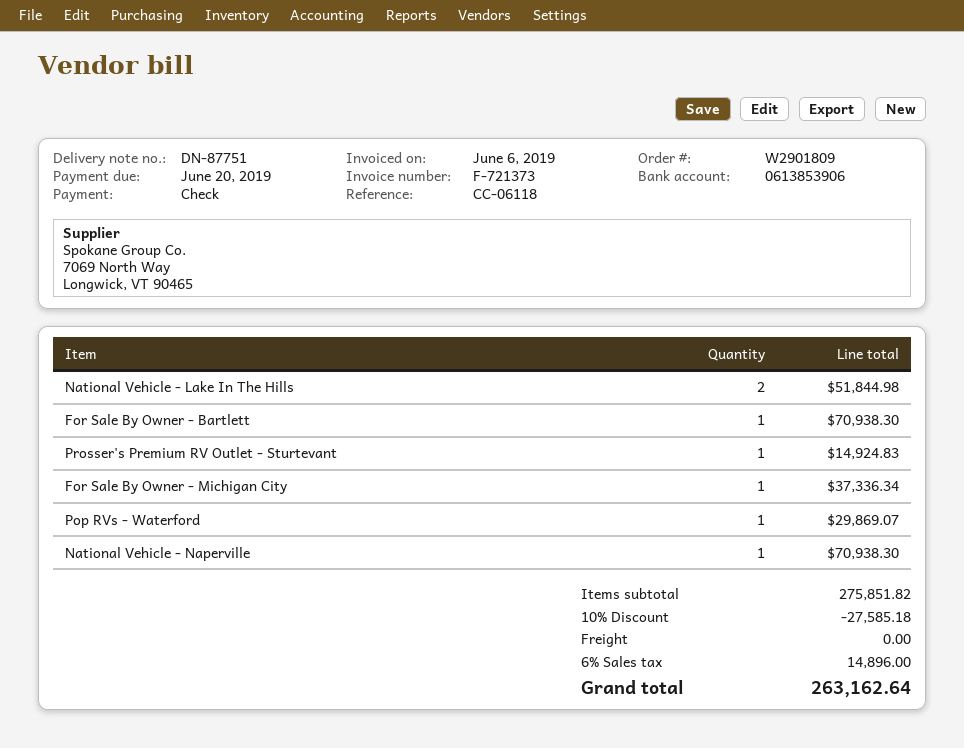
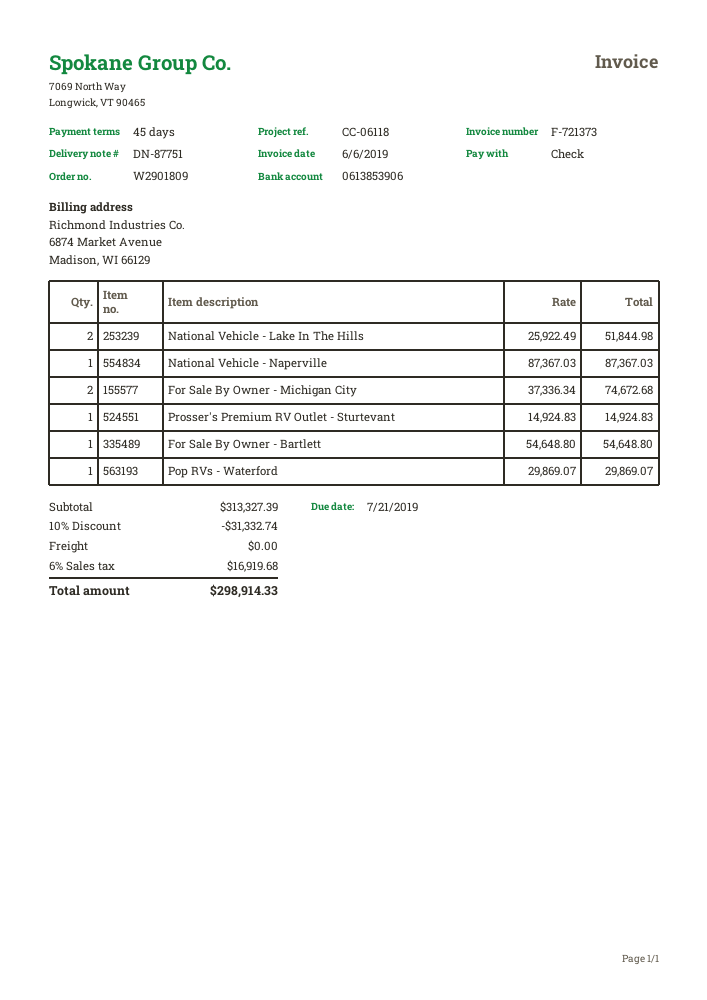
due date: 2019-06-20 -> 2019-07-21
For Sale By Owner - Bartlett: 1 for 70938.30 -> 1 for 54648.80
For Sale By Owner - Michigan City: 1 for 37336.34 -> 2 for 74672.68
National Vehicle - Naperville: 1 for 70938.30 -> 1 for 87367.03
subtotal: 275851.82 -> 313327.39
discount: 10% = 27585.18 -> 10% = 31332.74
tax: 6% = 14896.00 -> 6% = 16919.68
total: 263162.64 -> 298914.33

